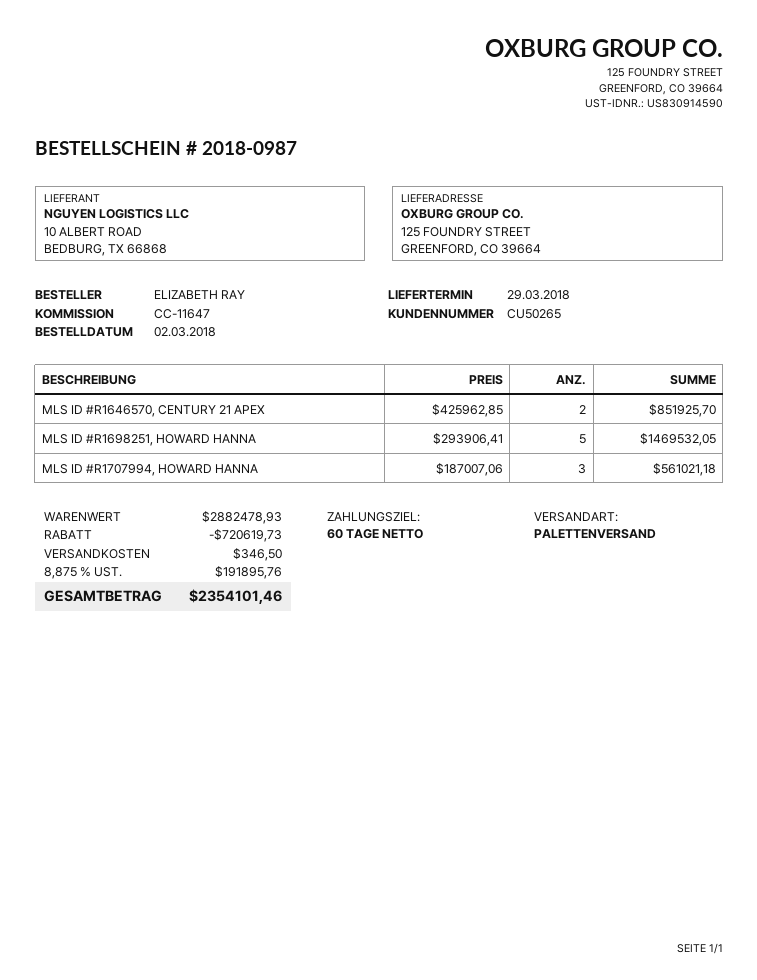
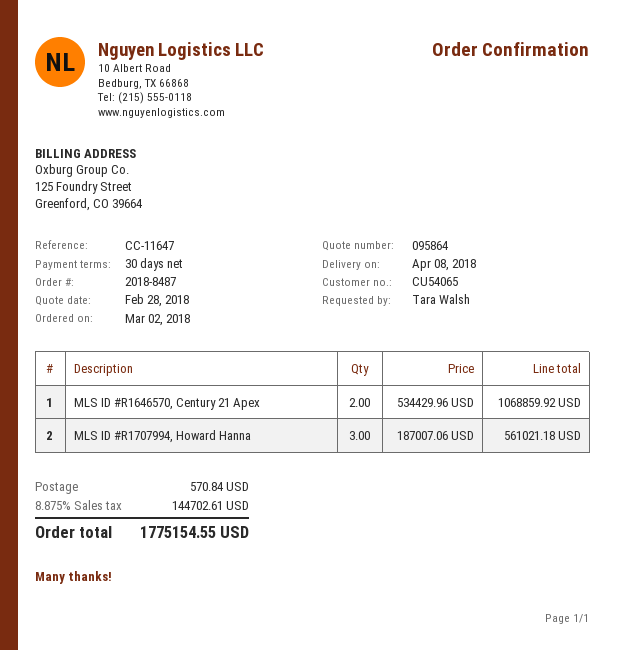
order number: 2018-0987 -> 2018-8487
delivery date: 2018-03-29 -> 2018-04-08
payment terms: 60 days -> 30 days
customer number: CU50265 -> CU54065
ordered by: ELIZABETH RAY -> Tara Walsh
MLS ID #R1646570, CENTURY 21 APEX: 2 x 425962.85 = 851925.70 -> 2 x 534429.96 = 1068859.92
MLS ID #R1698251, HOWARD HANNA: 5 x 293906.41 = 1469532.05 -> none
discount: 720619.73 -> none
shipping: 346.50 -> 570.84
tax: 8.875% = 191895.76 -> 8.875% = 144702.61
total: 2354101.46 -> 1775154.55

